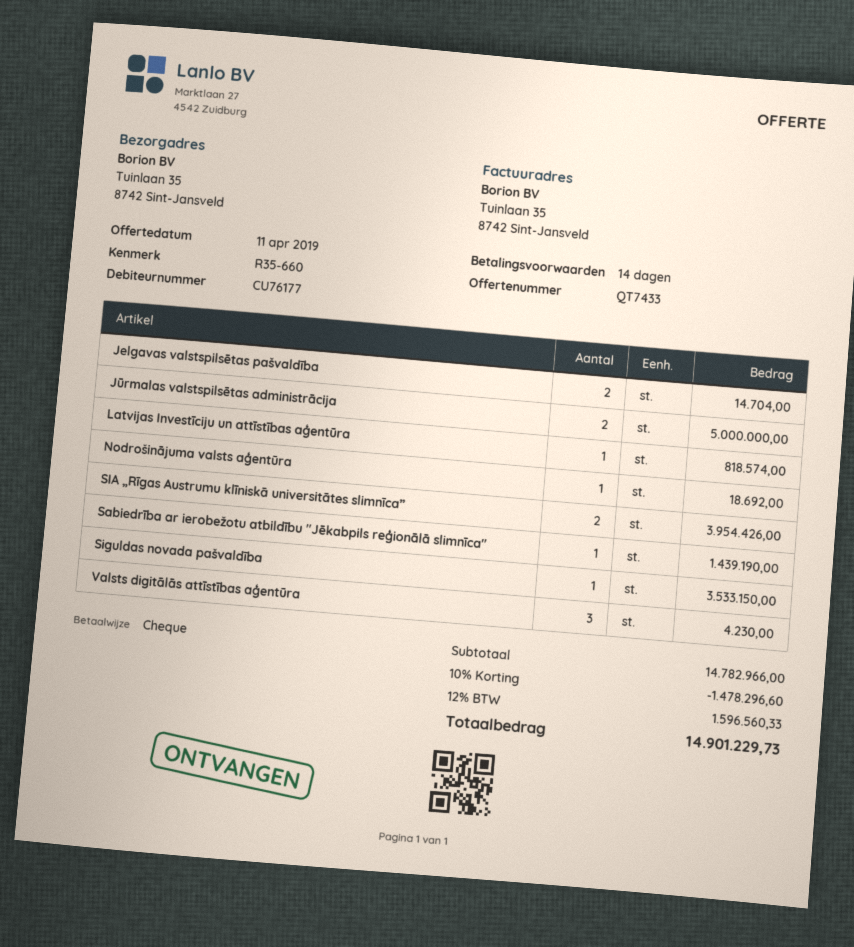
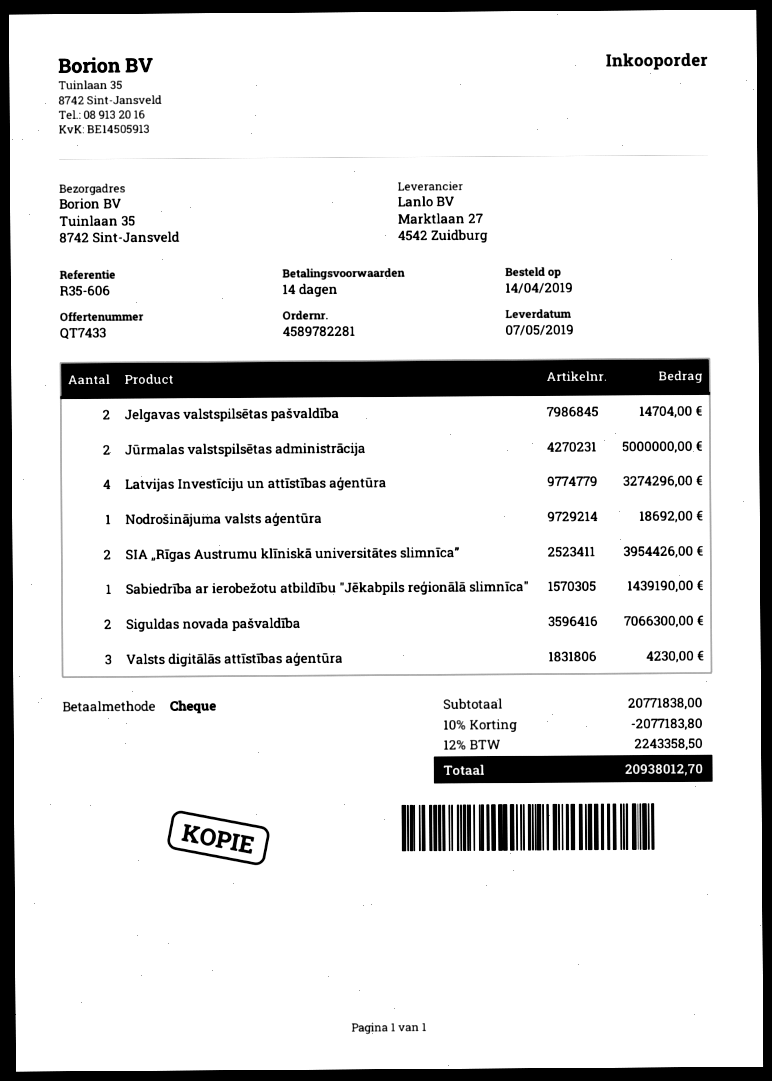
reference: R35-660 -> R35-606
Latvijas Investīciju un attīstības aģentūra: 1 for 818574.00 -> 4 for 3274296.00
Siguldas novada pašvaldība: 1 for 3533150.00 -> 2 for 7066300.00
subtotal: 14782966.00 -> 20771838.00
discount: 10% = 1478296.60 -> 10% = 2077183.80
tax: 12% = 1596560.33 -> 12% = 2243358.50
total: 14901229.73 -> 20938012.70

